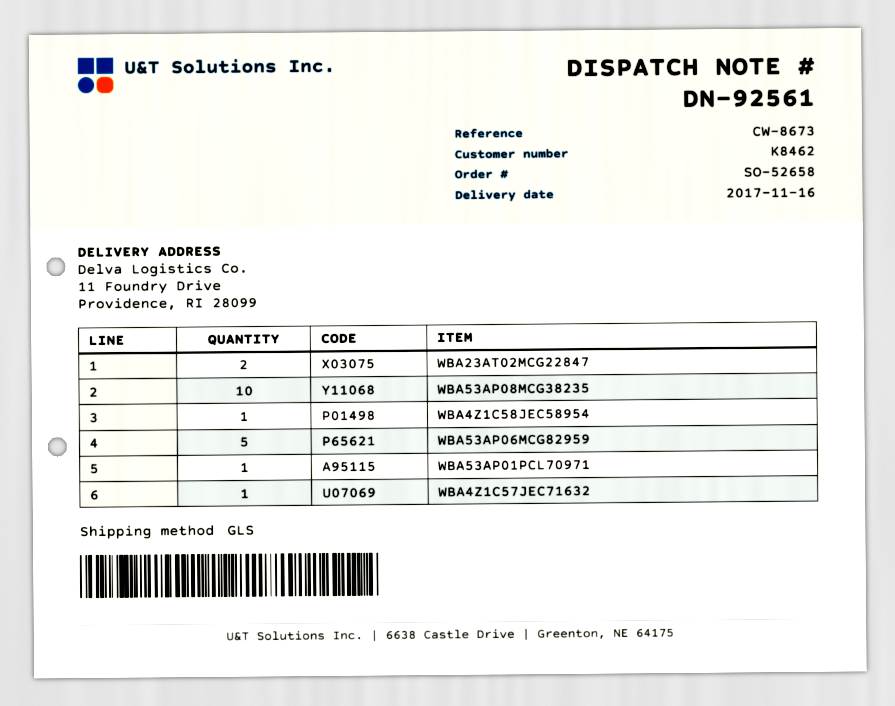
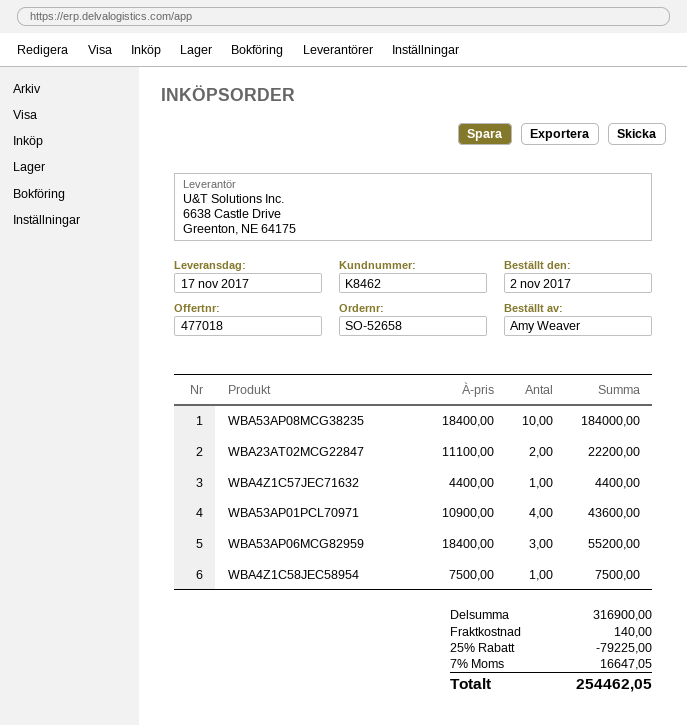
delivery date: 2017-11-16 -> 2017-11-17
WBA53AP06MCG82959: 5 -> 3
WBA53AP01PCL70971: 1 -> 4

